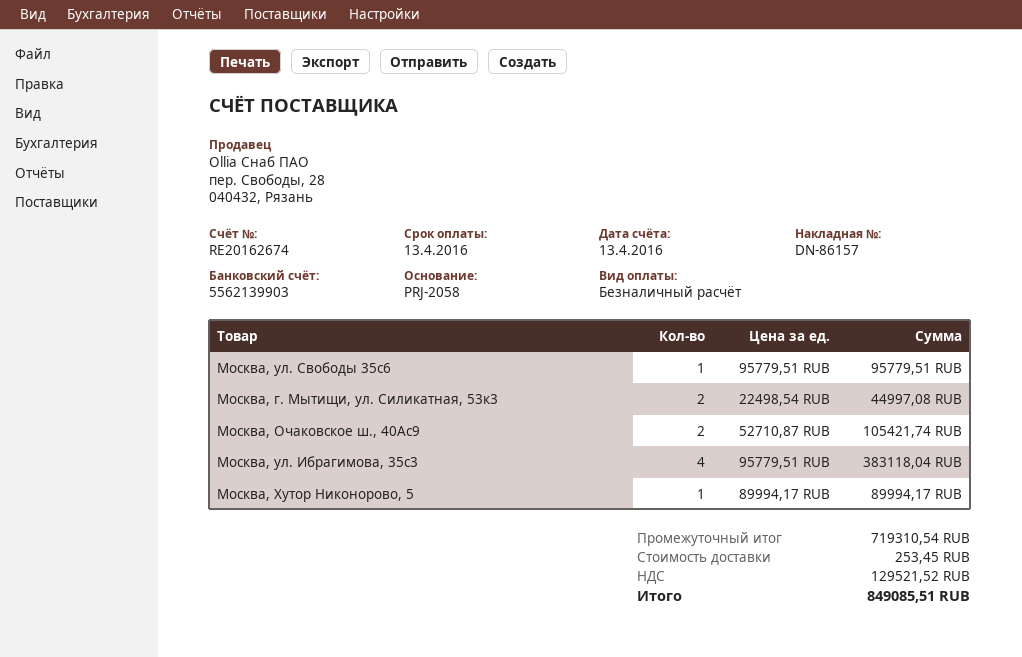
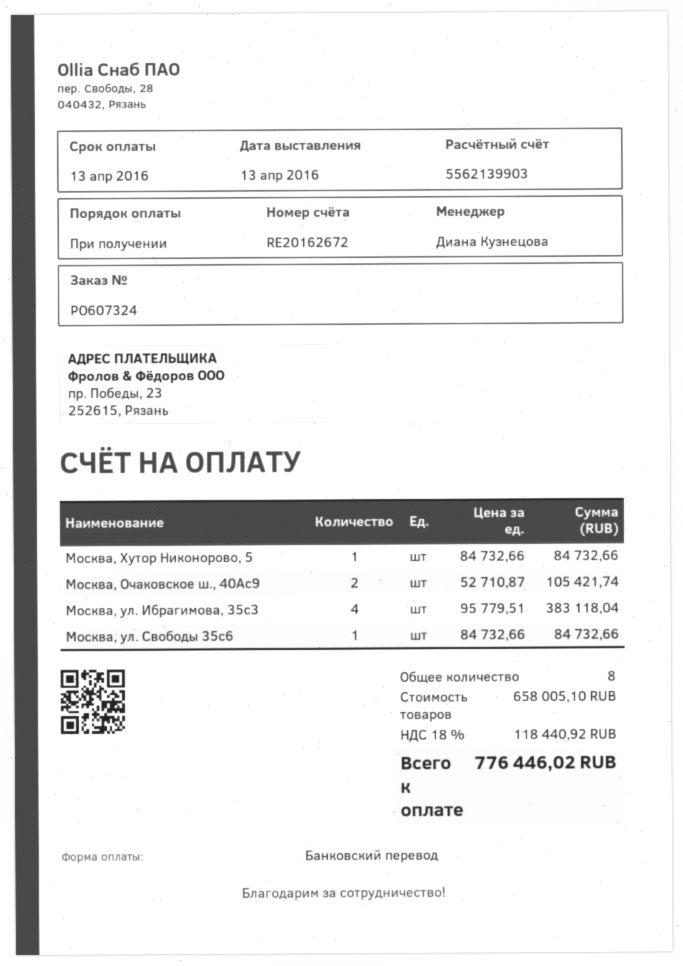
invoice number: RE20162674 -> RE20162672
Москва, ул. Свободы 35с6: 1 x 95779.51 = 95779.51 -> 1 x 84732.66 = 84732.66
Москва, г. Мытищи, ул. Силикатная, 53к3: 2 x 22498.54 = 44997.08 -> none
Москва, Хутор Никонорово, 5: 1 x 89994.17 = 89994.17 -> 1 x 84732.66 = 84732.66
subtotal: 719310.54 -> 658005.10
shipping: 253.45 -> none
tax: 129521.52 -> 118440.92
total: 849085.51 -> 776446.02

